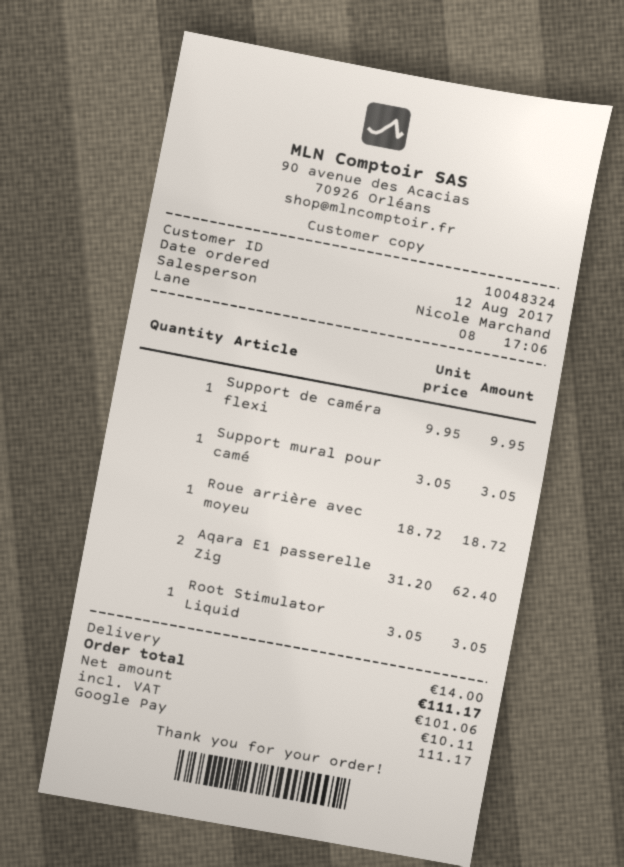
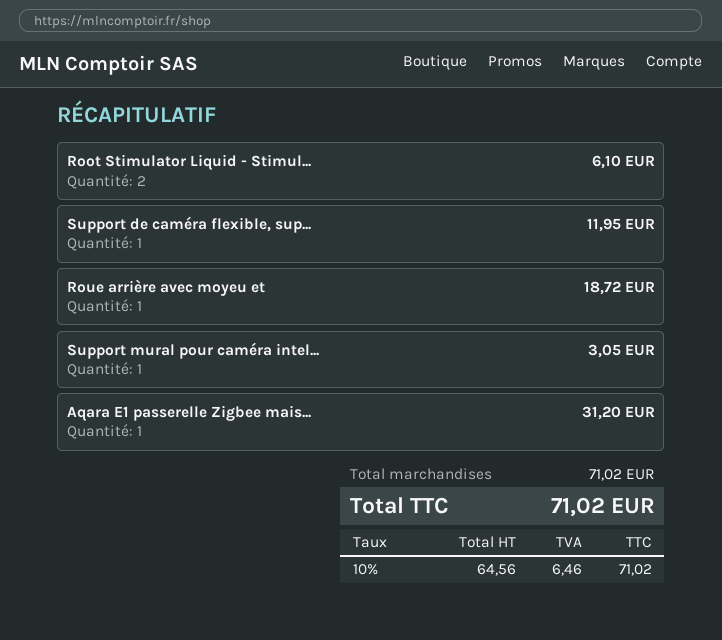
Support de caméra flexi: 1 for 9.95 -> 1 for 11.95
Aqara E1 passerelle Zig: 2 for 62.40 -> 1 for 31.20
Root Stimulator Liquid: 1 for 3.05 -> 2 for 6.10
shipping: 14.00 -> none
net: 101.06 -> 64.56
tax: 10.11 -> 6.46
total: 111.17 -> 71.02

